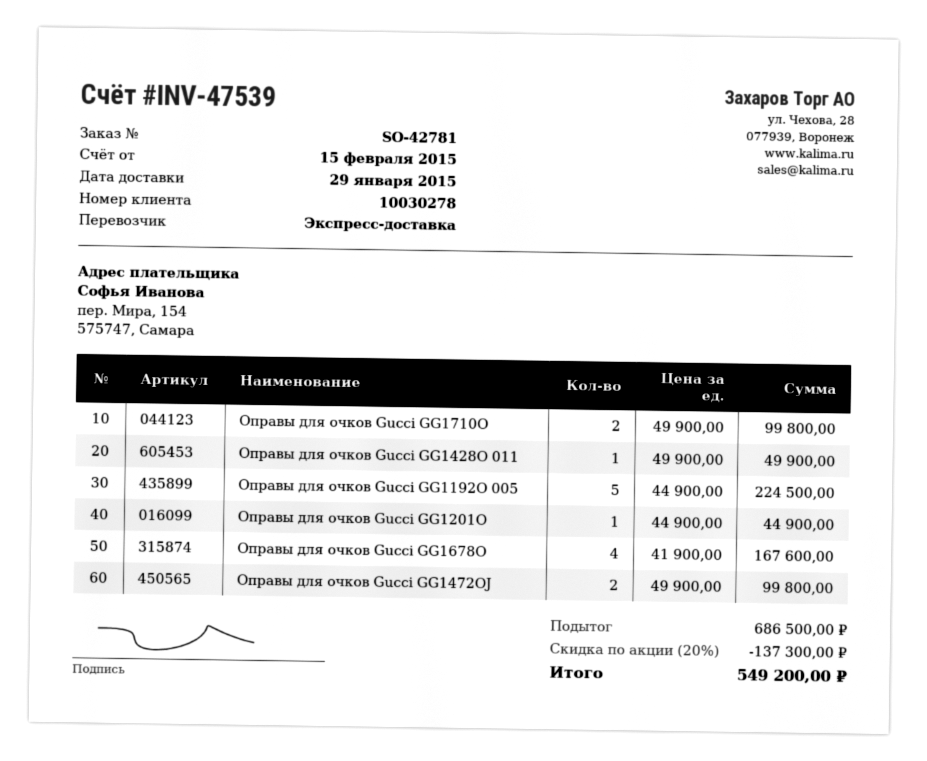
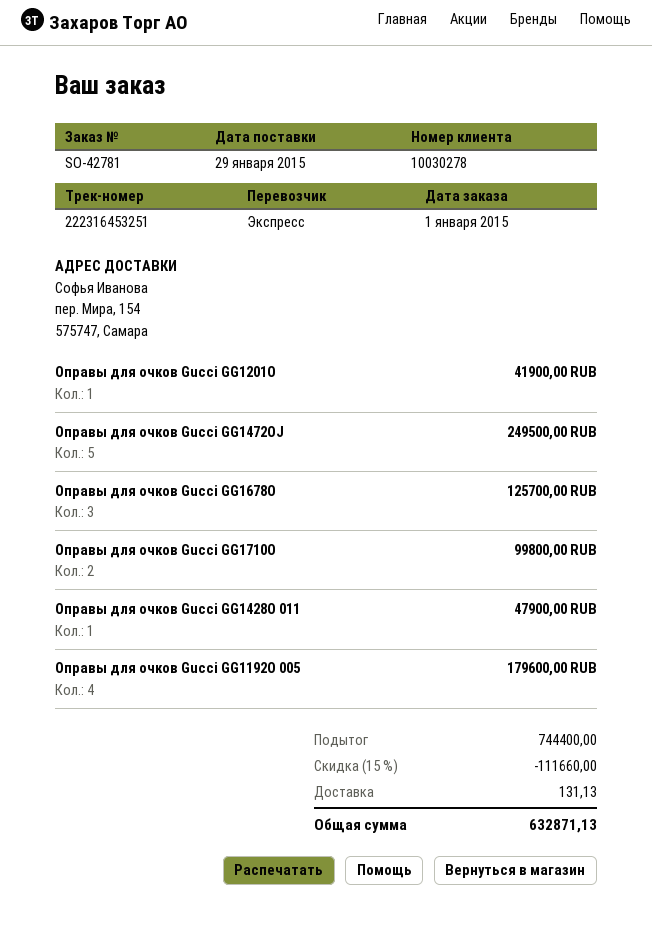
Оправы для очков Gucci GG1428O 011: 1 for 49900.00 -> 1 for 47900.00
Оправы для очков Gucci GG1192O 005: 5 for 224500.00 -> 4 for 179600.00
Оправы для очков Gucci GG1201O: 1 for 44900.00 -> 1 for 41900.00
Оправы для очков Gucci GG1678O: 4 for 167600.00 -> 3 for 125700.00
Оправы для очков Gucci GG1472OJ: 2 for 99800.00 -> 5 for 249500.00
subtotal: 686500.00 -> 744400.00
discount: 20% = 137300.00 -> 15% = 111660.00
shipping: none -> 131.13
total: 549200.00 -> 632871.13

